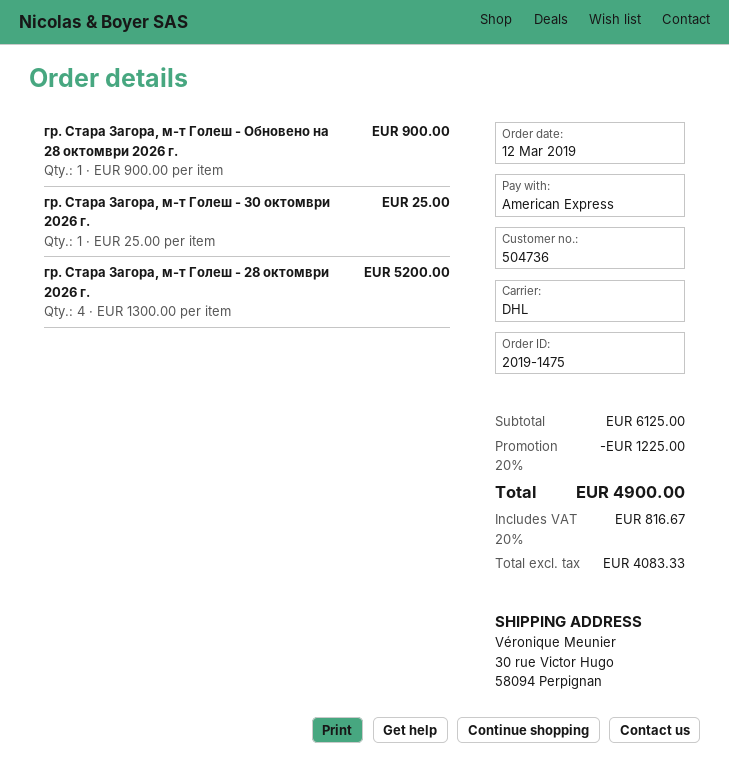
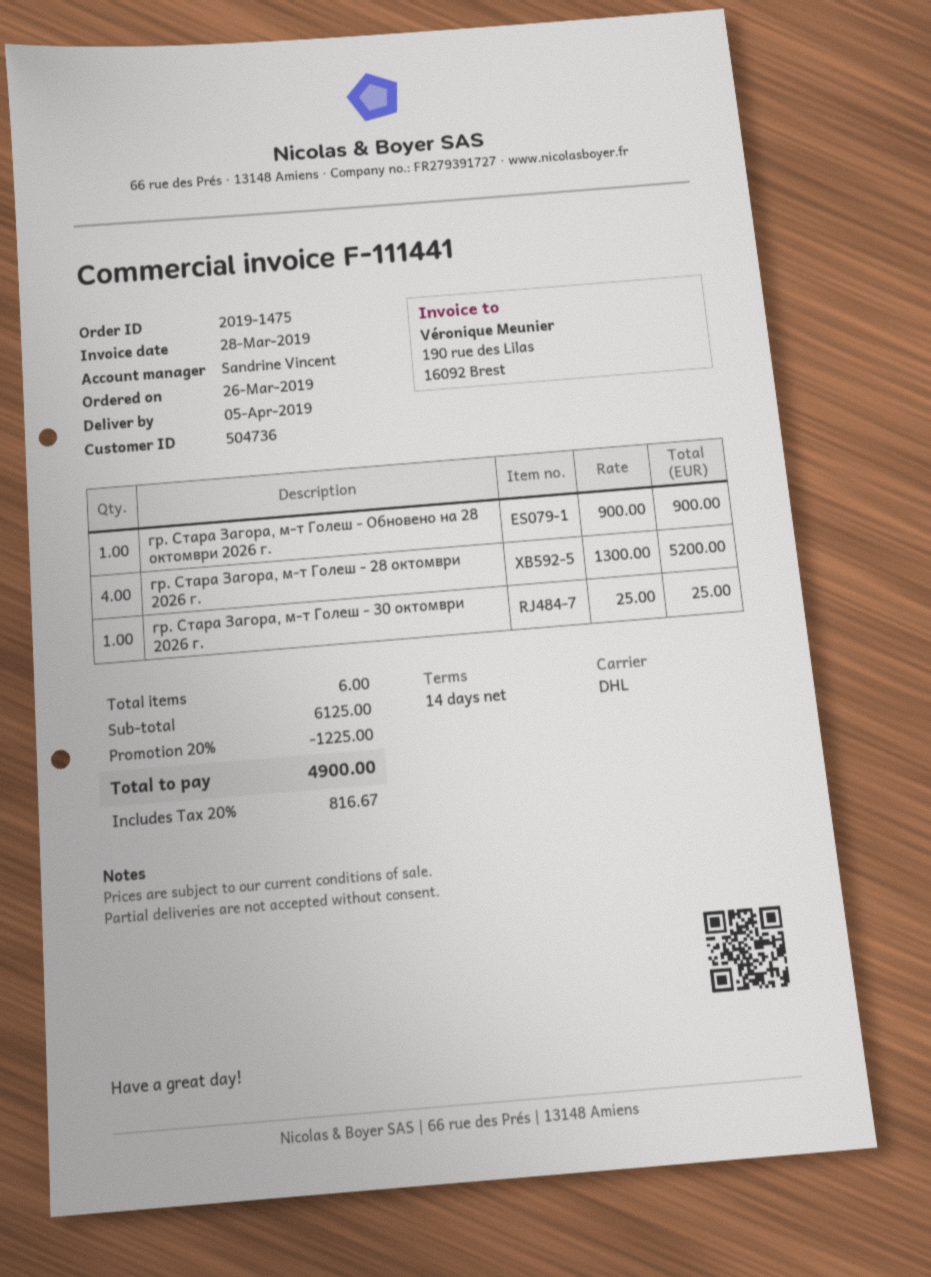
order date: 2019-03-12 -> 2019-03-26

